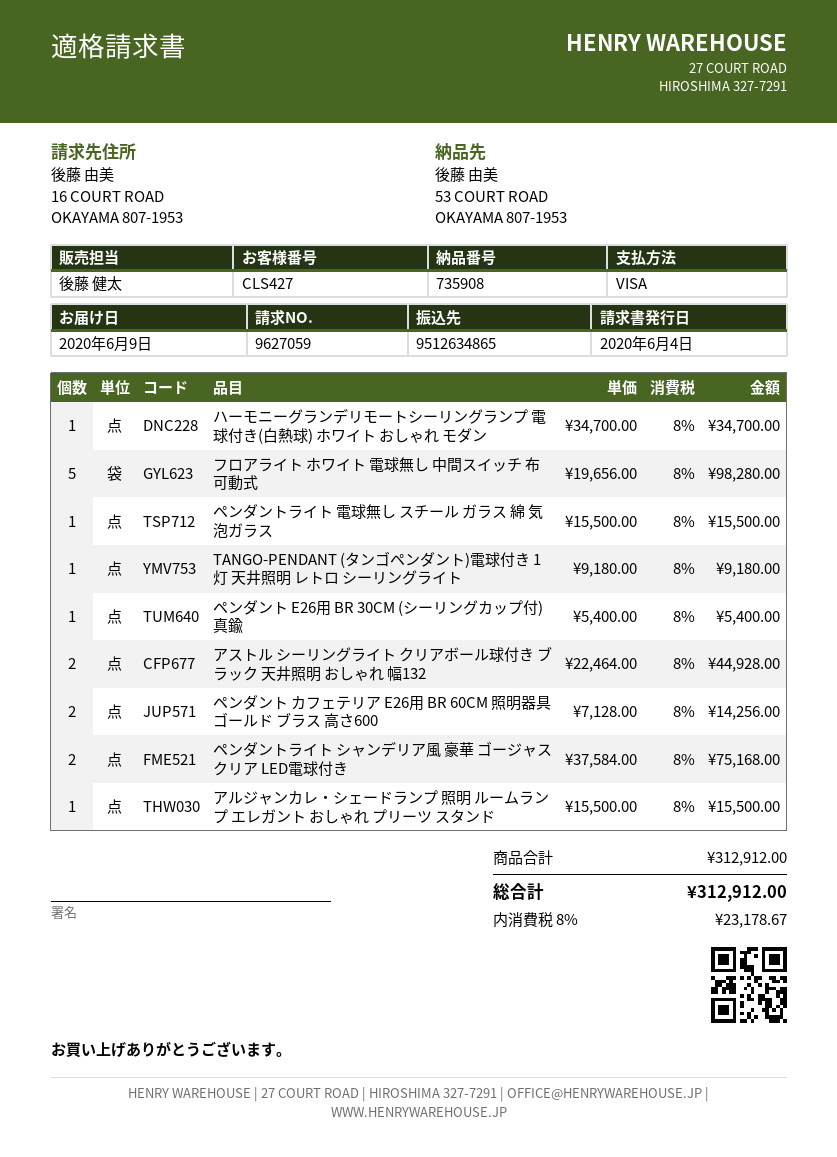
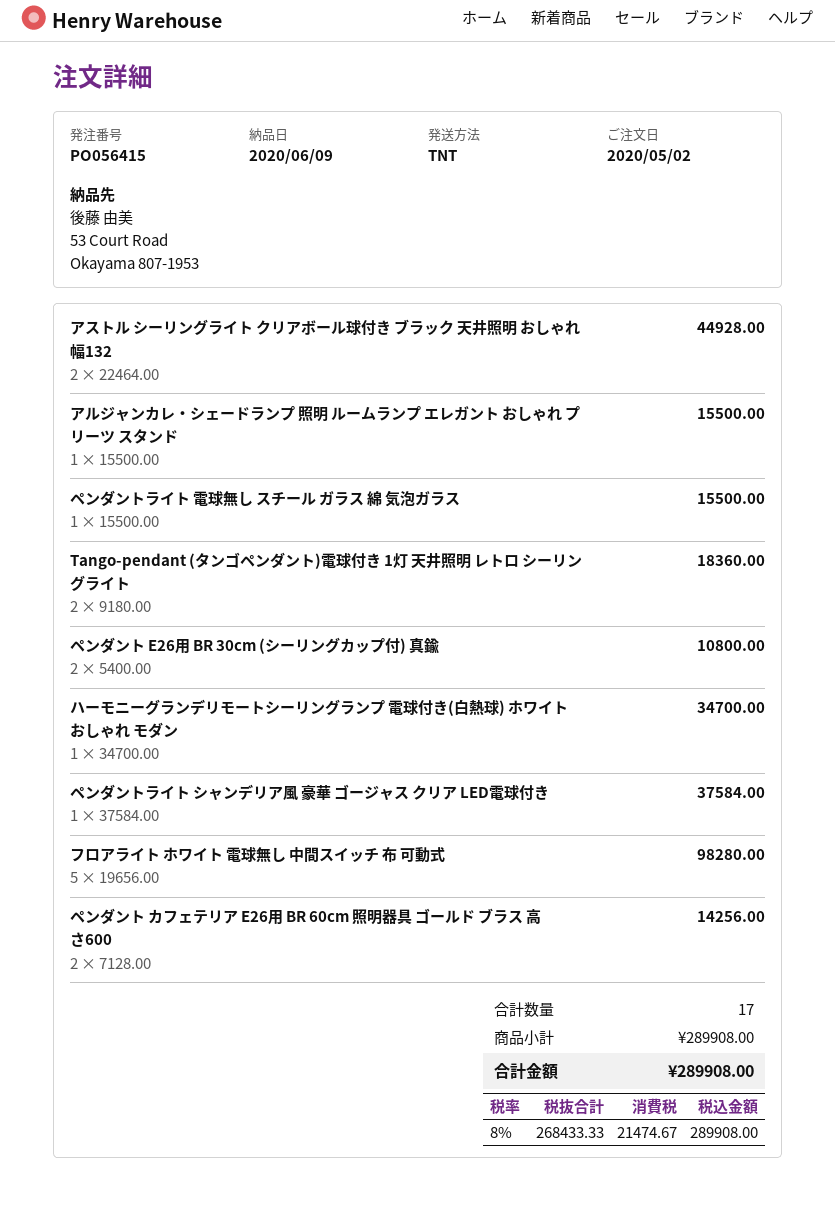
TANGO-PENDANT (タンゴペンダント)電球付き 1灯 天井照明 レトロ シーリングライト: 1 x 9180.00 = 9180.00 -> 2 x 9180.00 = 18360.00
ペンダント E26用 BR 30CM (シーリングカップ付) 真鍮: 1 x 5400.00 = 5400.00 -> 2 x 5400.00 = 10800.00
ペンダントライト シャンデリア風 豪華 ゴージャス クリア LED電球付き: 2 x 37584.00 = 75168.00 -> 1 x 37584.00 = 37584.00
subtotal: 312912.00 -> 289908.00
tax: 8% = 23178.67 -> 8% = 21474.67
total: 312912.00 -> 289908.00

